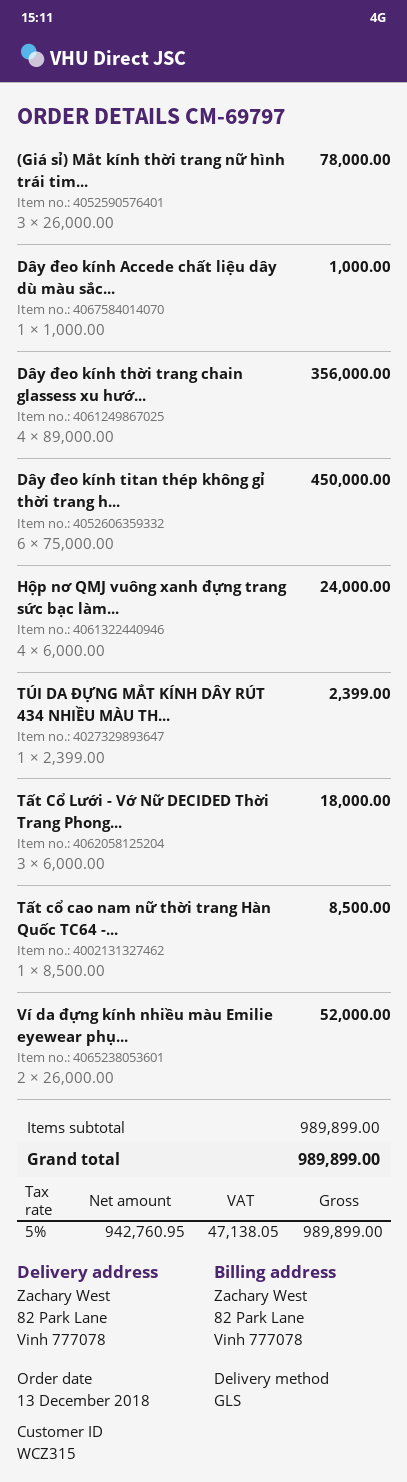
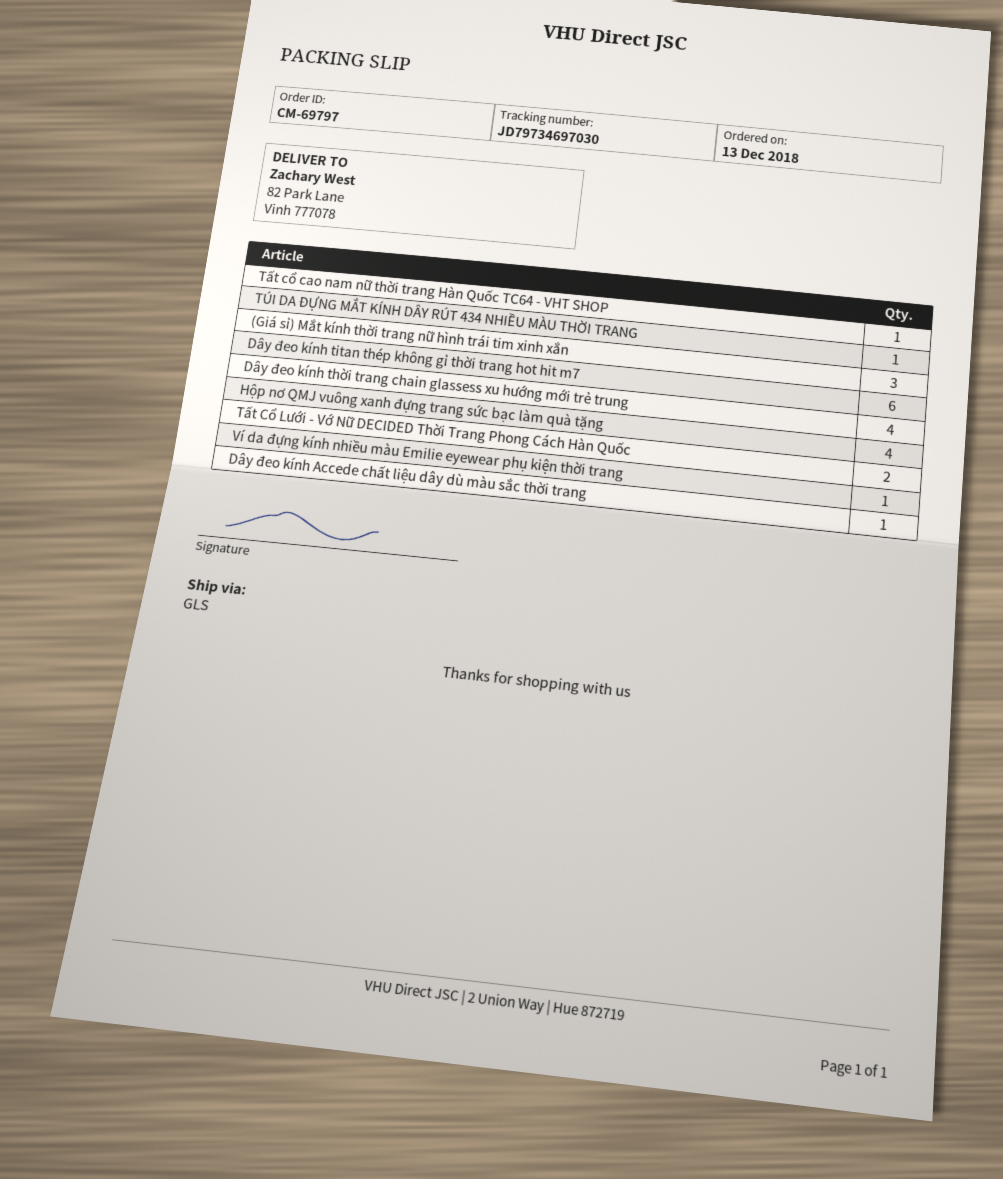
Tất Cổ Lưới - Vớ Nữ DECIDED Thời Trang Phong...: 3 -> 2
Ví da đựng kính nhiều màu Emilie eyewear phụ...: 2 -> 1

